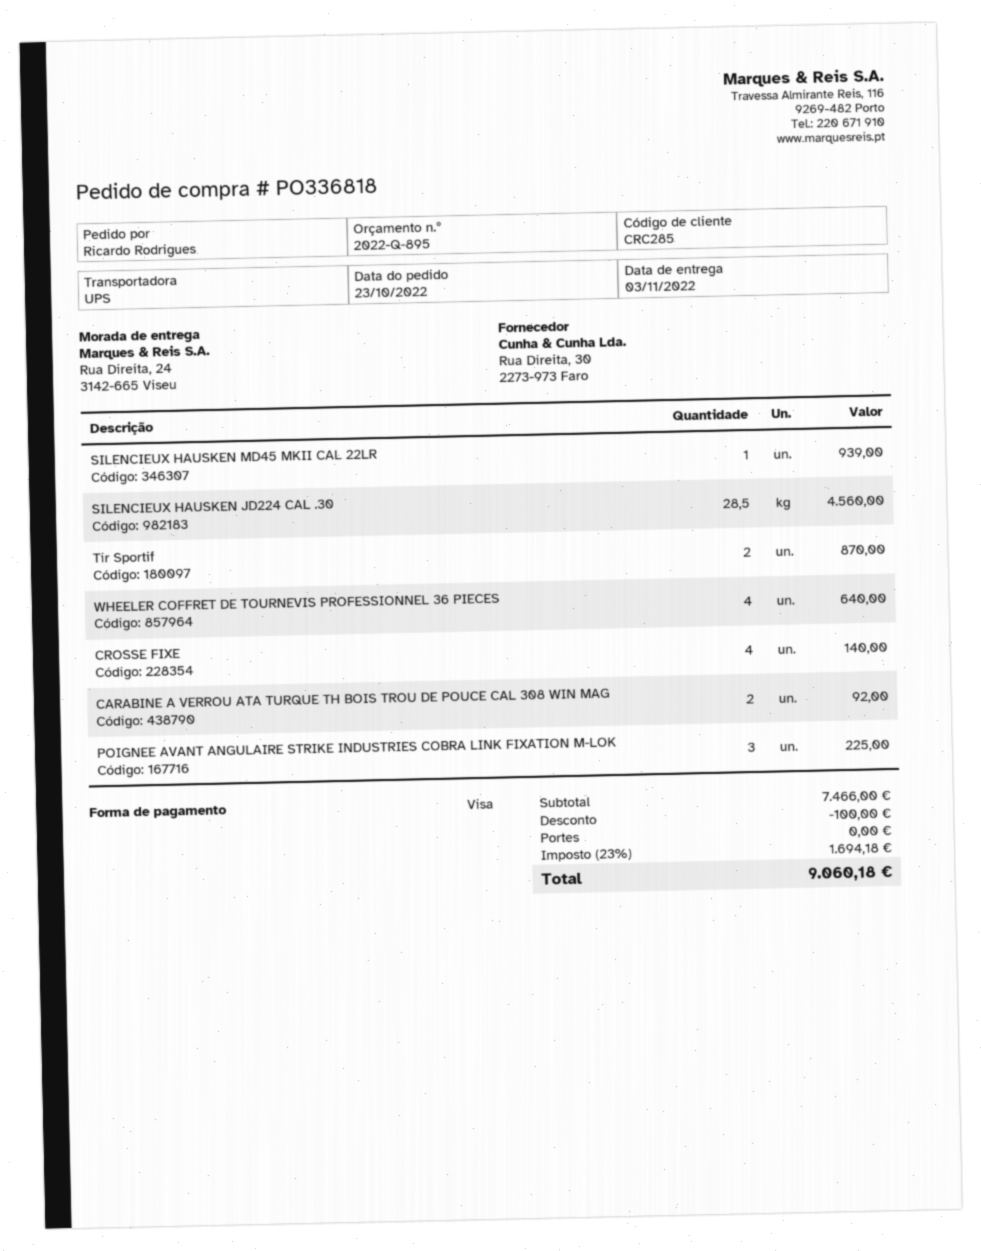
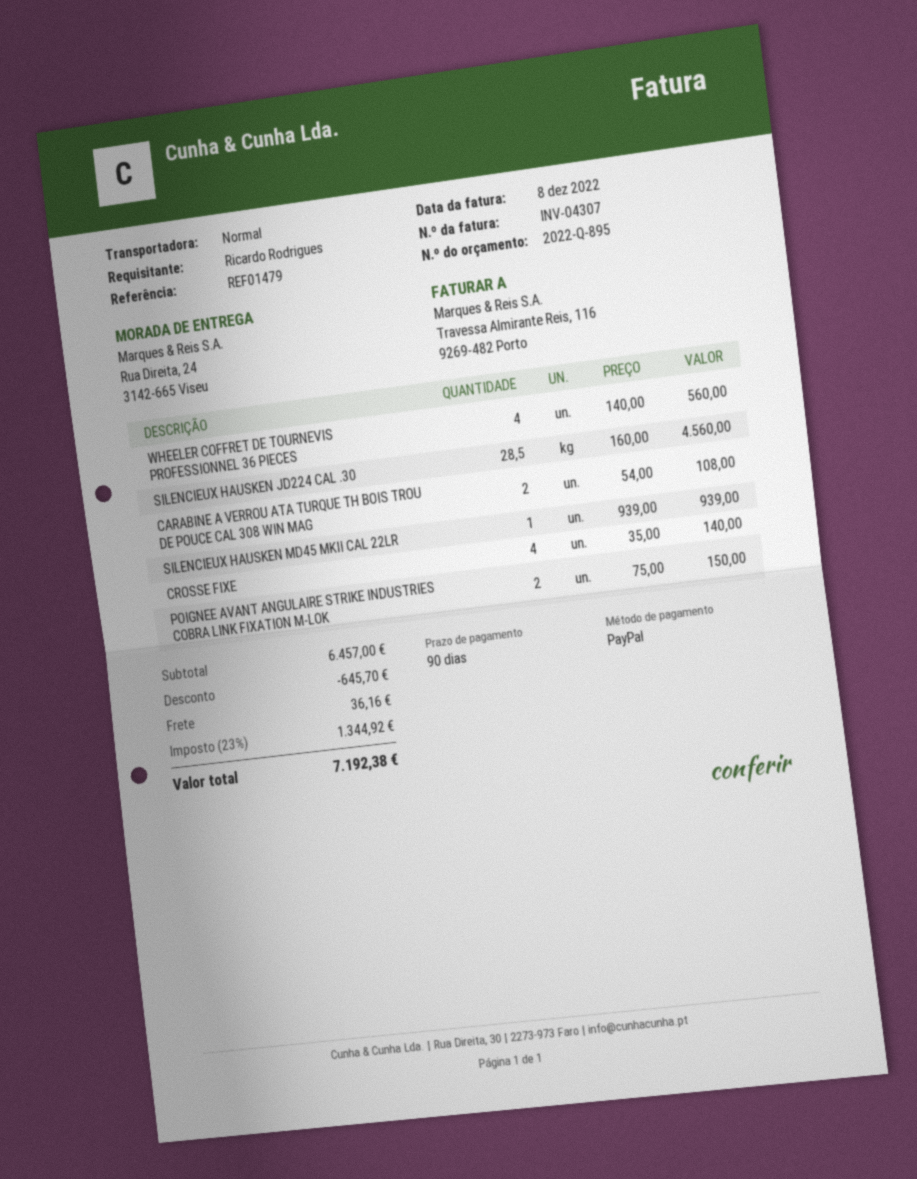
payment method: Visa -> PayPal
shipping method: UPS -> standard
Tir Sportif: 2 for 870.00 -> none
WHEELER COFFRET DE TOURNEVIS PROFESSIONNEL 36 PIECES: 4 for 640.00 -> 4 for 560.00
CARABINE A VERROU ATA TURQUE TH BOIS TROU DE POUCE CAL 308 WIN MAG: 2 for 92.00 -> 2 for 108.00
POIGNEE AVANT ANGULAIRE STRIKE INDUSTRIES COBRA LINK FIXATION M-LOK: 3 for 225.00 -> 2 for 150.00
subtotal: 7466.00 -> 6457.00
discount: 100.00 -> 645.70
shipping: 0.00 -> 36.16
tax: 23% = 1694.18 -> 23% = 1344.92
total: 9060.18 -> 7192.38

